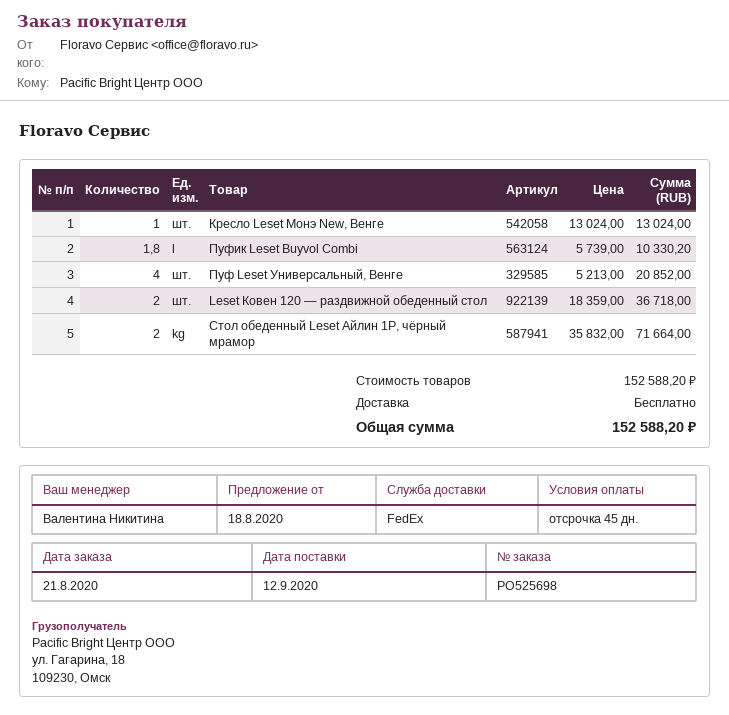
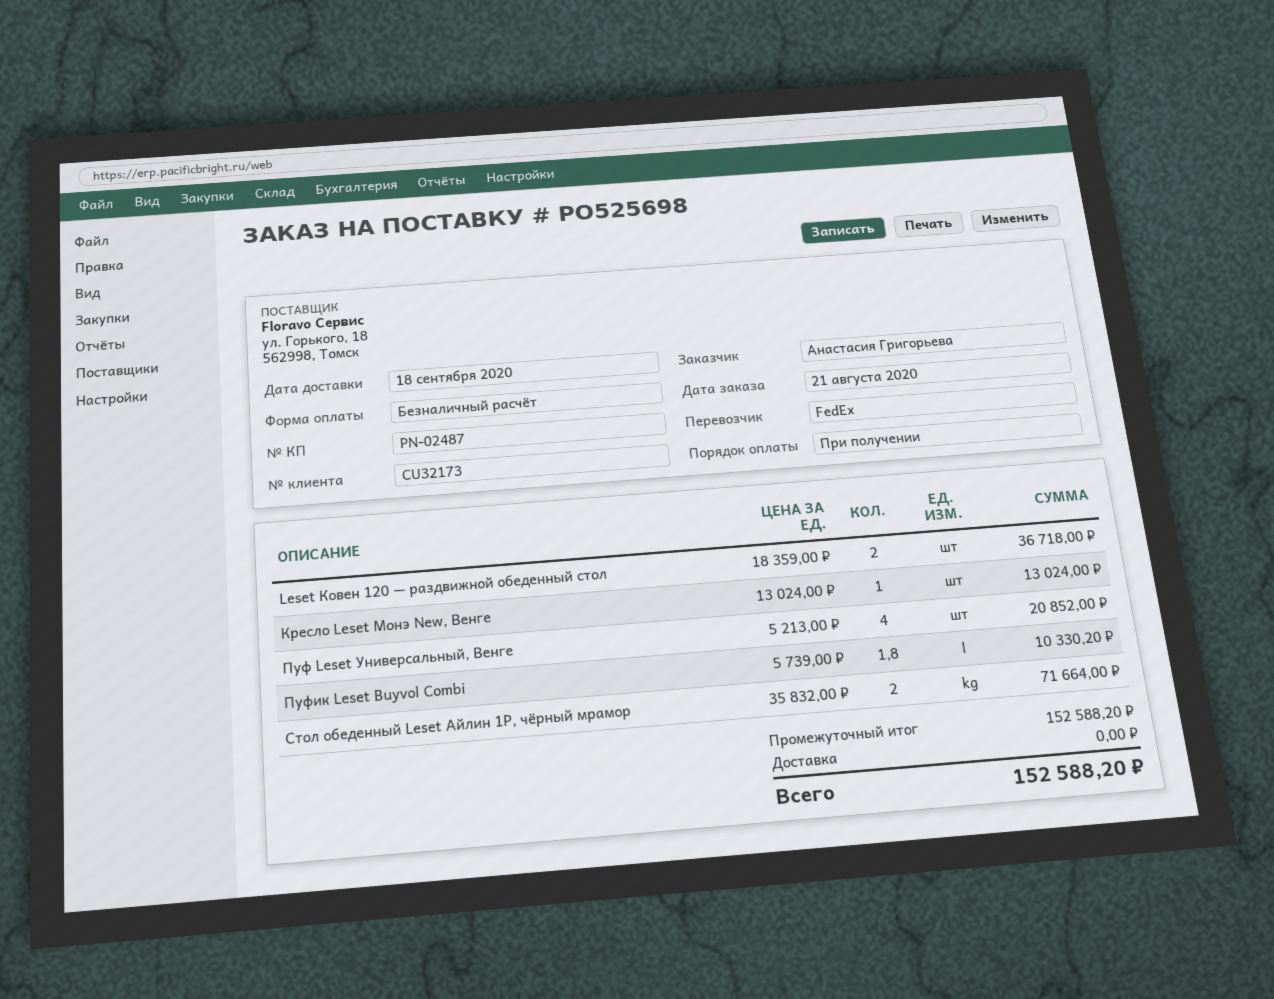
delivery date: 2020-09-12 -> 2020-09-18
payment terms: 45 days -> on receipt

